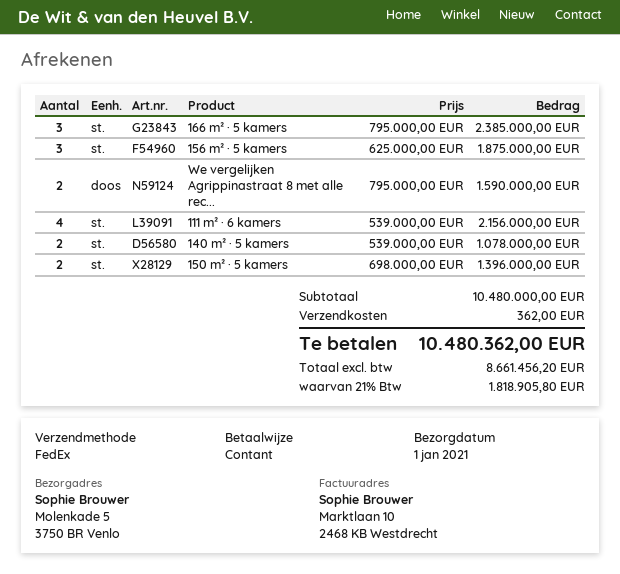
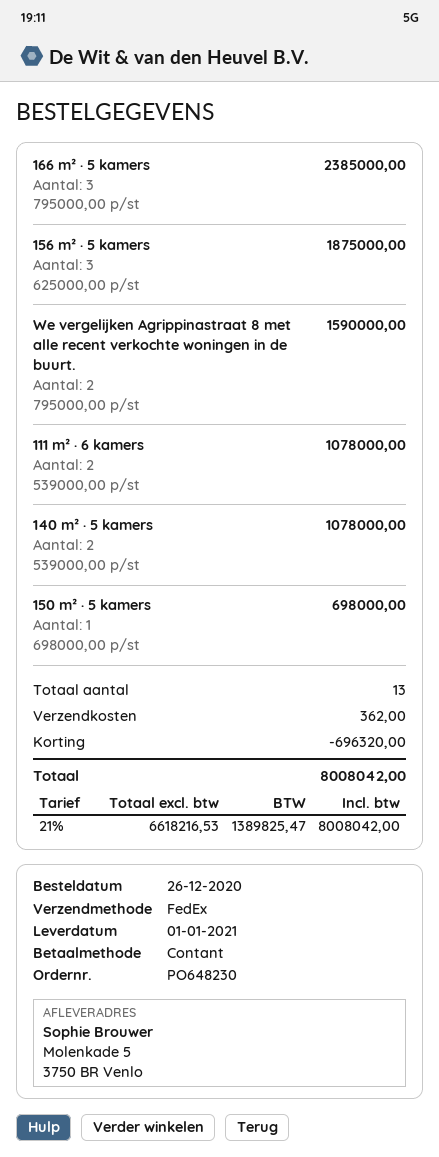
111 m² · 6 kamers: 4 x 539000.00 = 2156000.00 -> 2 x 539000.00 = 1078000.00
150 m² · 5 kamers: 2 x 698000.00 = 1396000.00 -> 1 x 698000.00 = 698000.00
discount: none -> 696320.00
net: 8661456.20 -> 6618216.53
tax: 21% = 1818905.80 -> 21% = 1389825.47
total: 10480362.00 -> 8008042.00

